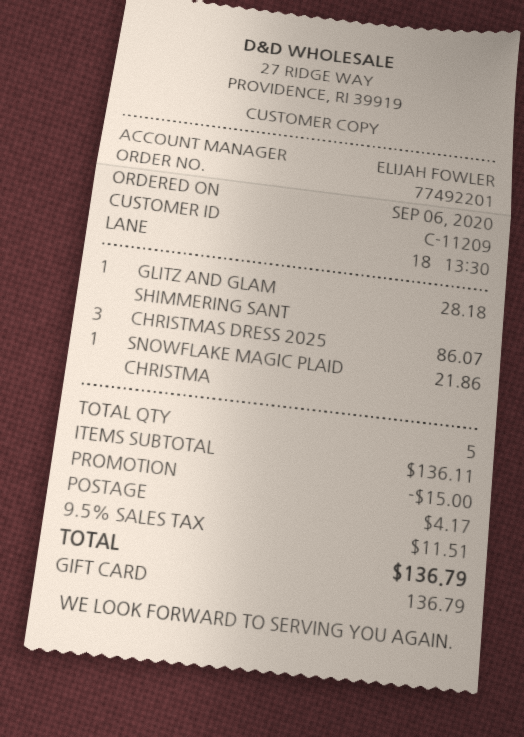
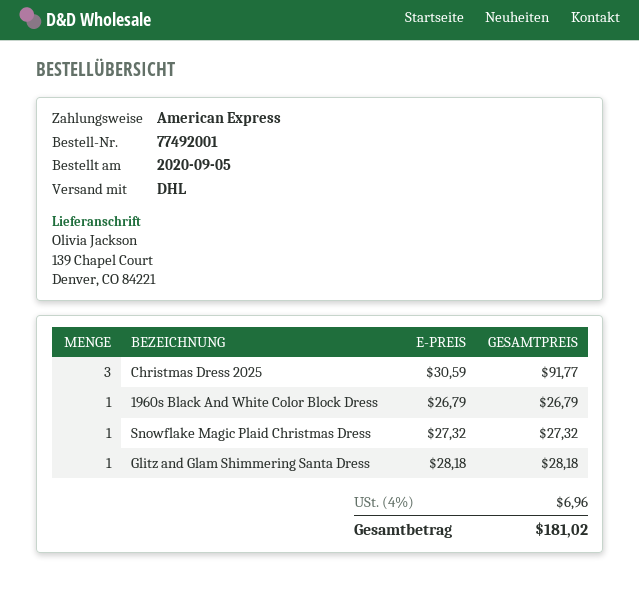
order number: 77492201 -> 77492001
order date: 2020-09-06 -> 2020-09-05
payment method: gift card -> American Express
CHRISTMAS DRESS 2025: 3 for 86.07 -> 3 for 91.77
SNOWFLAKE MAGIC PLAID CHRISTMA: 1 for 21.86 -> 1 for 27.32
1960s Black And White Color Block Dress: none -> 1 for 26.79
discount: 15.00 -> none
shipping: 4.17 -> none
tax: 9.5% = 11.51 -> 4% = 6.96
total: 136.79 -> 181.02

